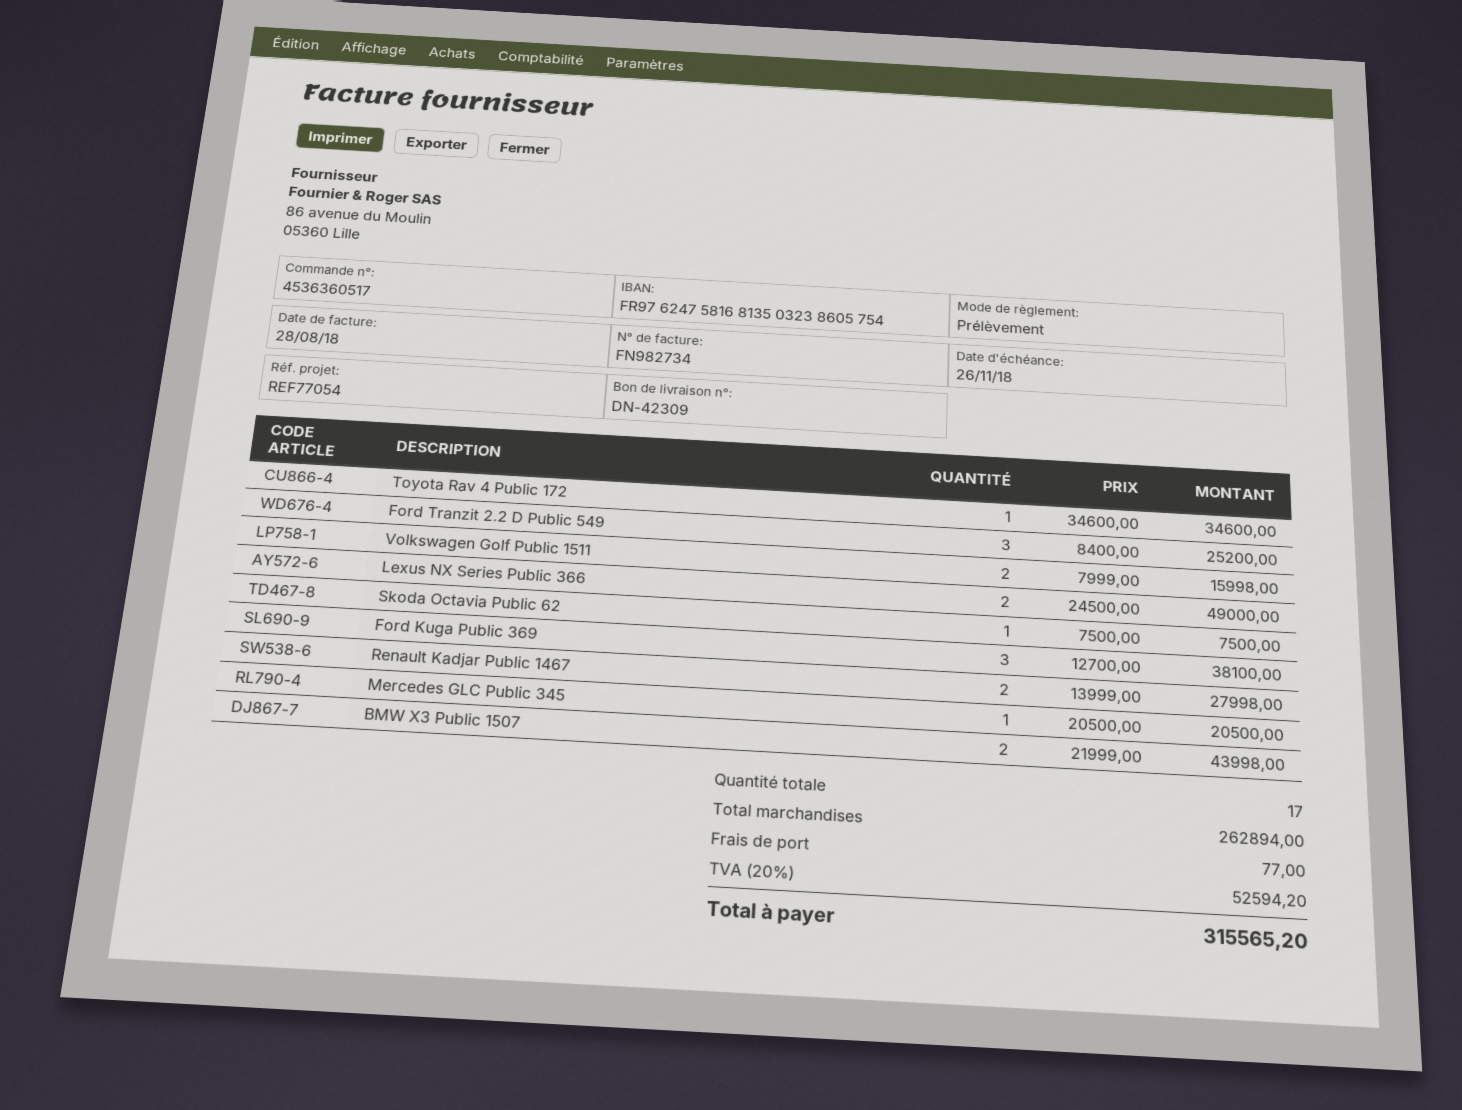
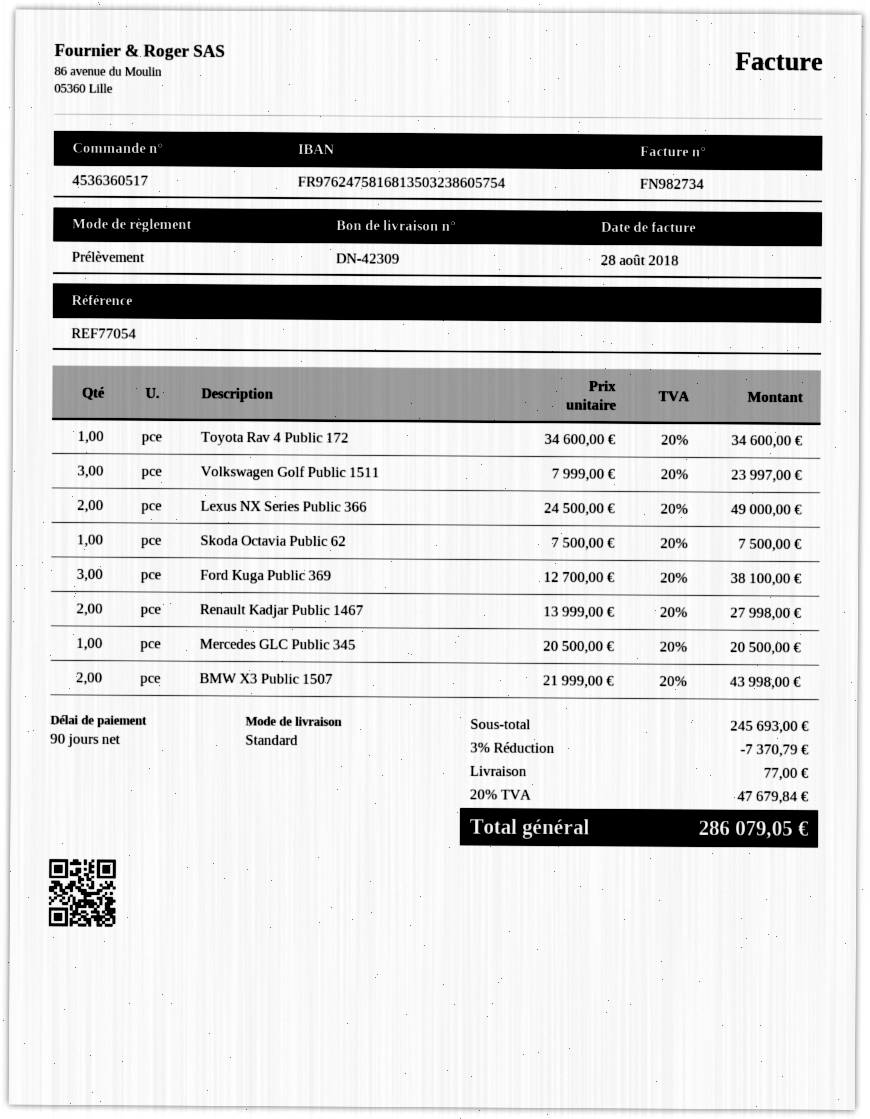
Ford Tranzit 2.2 D Public 549: 3 x 8400.00 = 25200.00 -> none
Volkswagen Golf Public 1511: 2 x 7999.00 = 15998.00 -> 3 x 7999.00 = 23997.00
subtotal: 262894.00 -> 245693.00
discount: none -> 3% = 7370.79
tax: 20% = 52594.20 -> 20% = 47679.84
total: 315565.20 -> 286079.05

